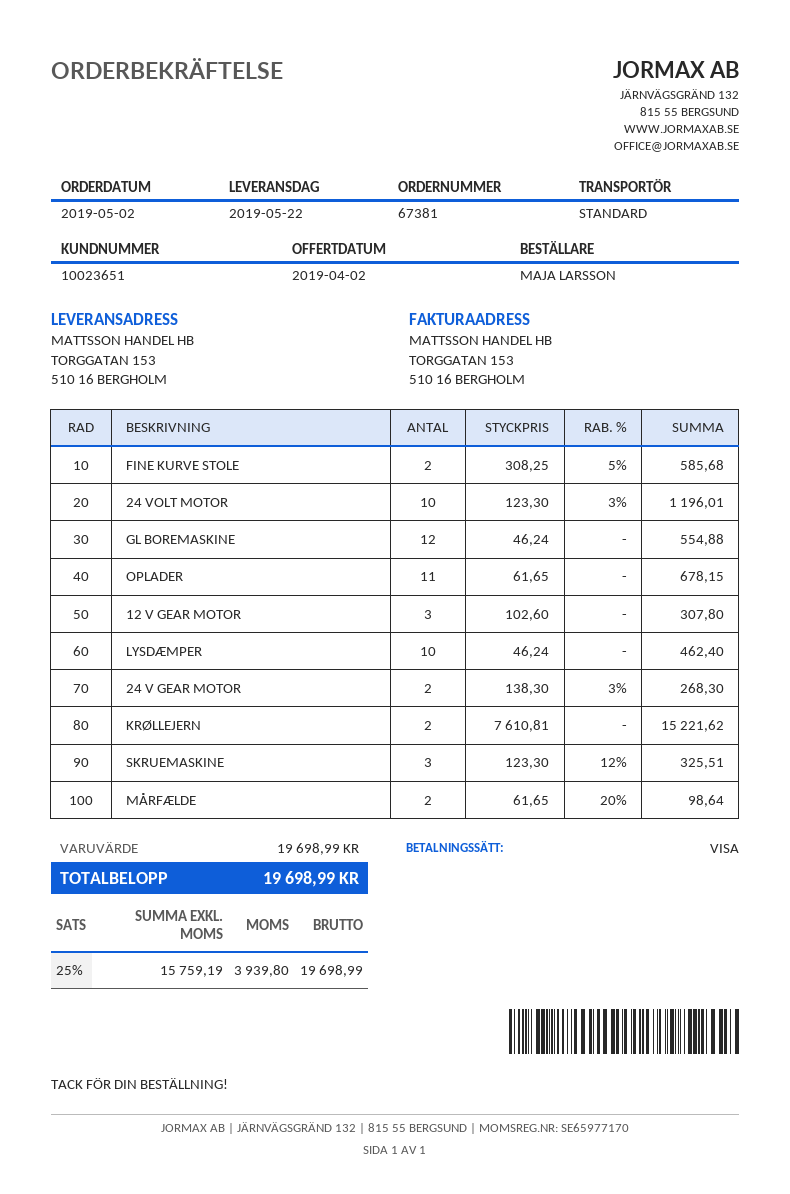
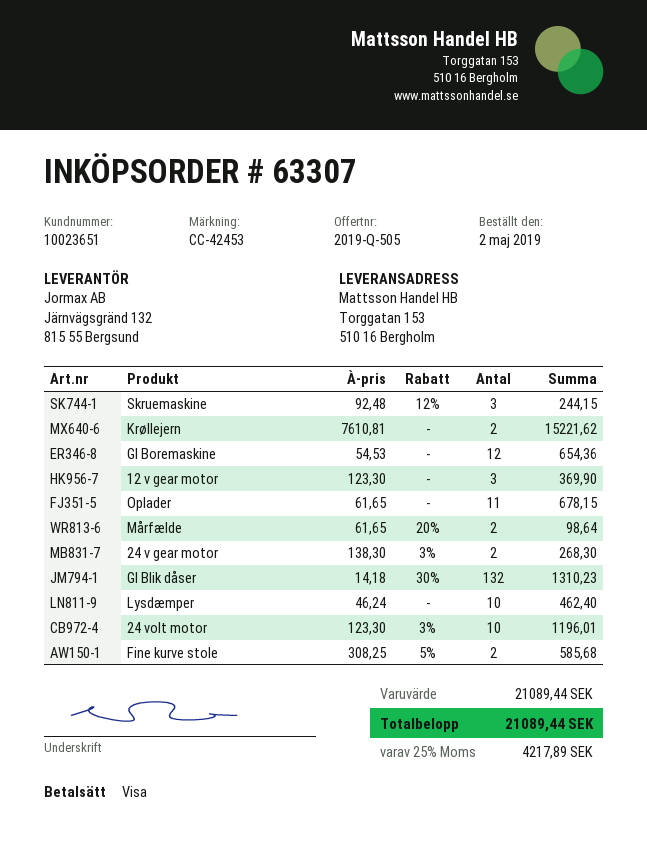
order number: 67381 -> 63307
GL BOREMASKINE: 12 x 46.24 = 554.88 -> 12 x 54.53 = 654.36
12 V GEAR MOTOR: 3 x 102.60 = 307.80 -> 3 x 123.30 = 369.90
SKRUEMASKINE: 3 x 123.30 - 12% = 325.51 -> 3 x 92.48 - 12% = 244.15
Gl Blik dåser: none -> 132 x 14.18 - 30% = 1310.23
subtotal: 19698.99 -> 21089.44
tax: 25% = 3939.80 -> 25% = 4217.89
total: 19698.99 -> 21089.44

